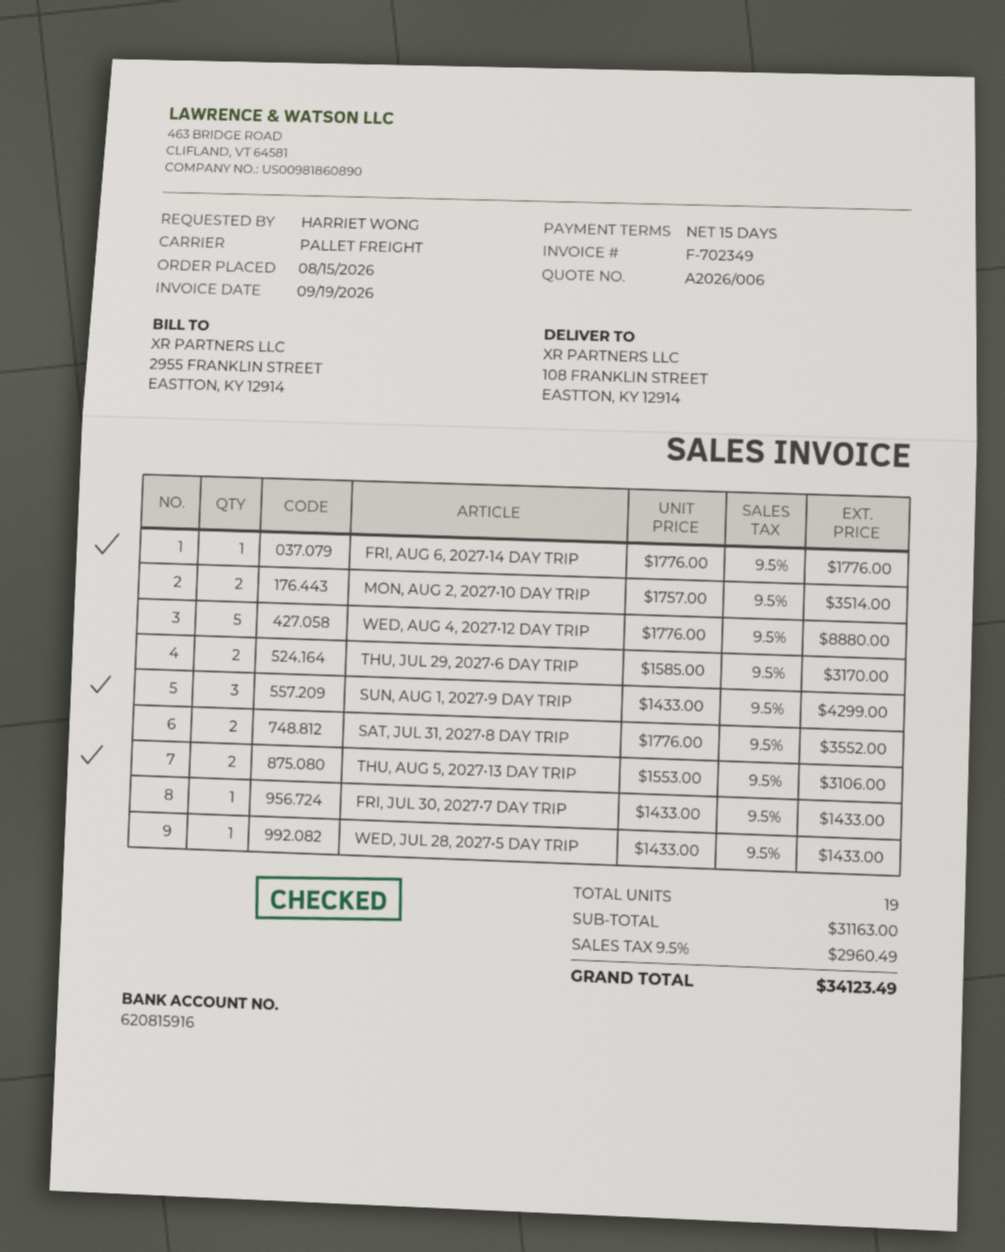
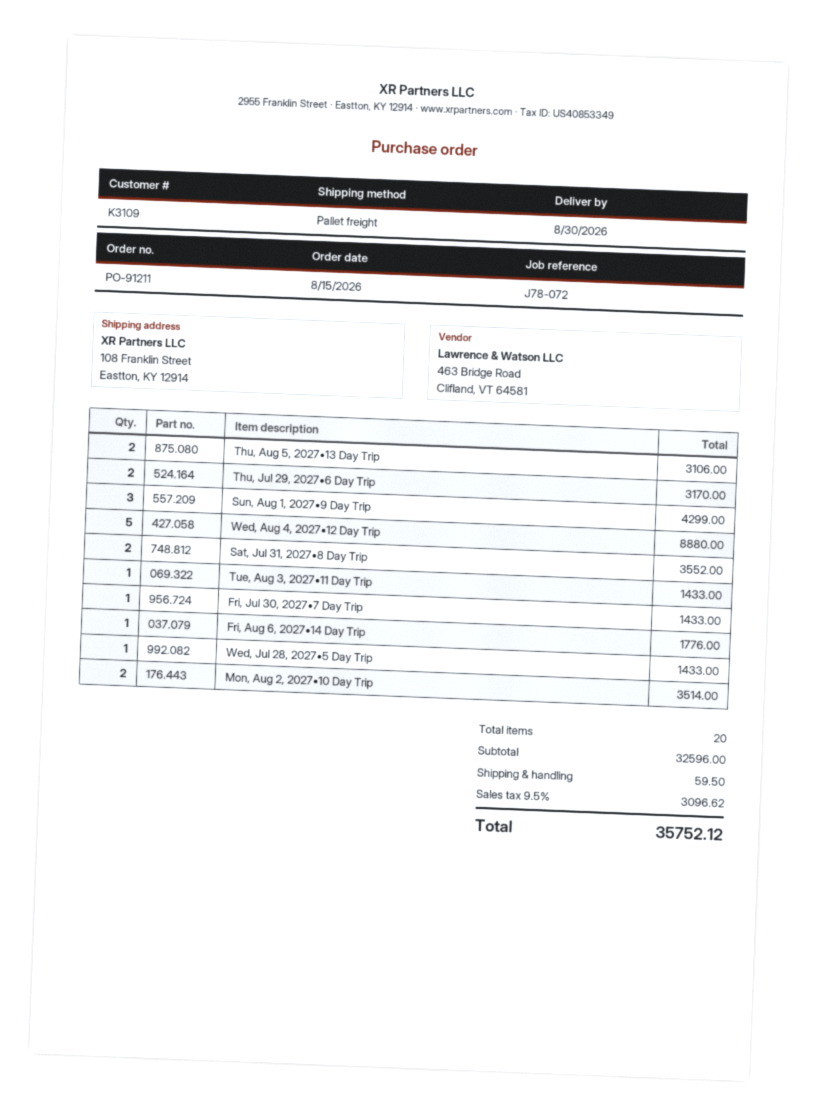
Tue, Aug 3, 2027•11 Day Trip: none -> 1 for 1433.00
total quantity: 19 -> 20
subtotal: 31163.00 -> 32596.00
shipping: none -> 59.50
tax: 9.5% = 2960.49 -> 9.5% = 3096.62
total: 34123.49 -> 35752.12

